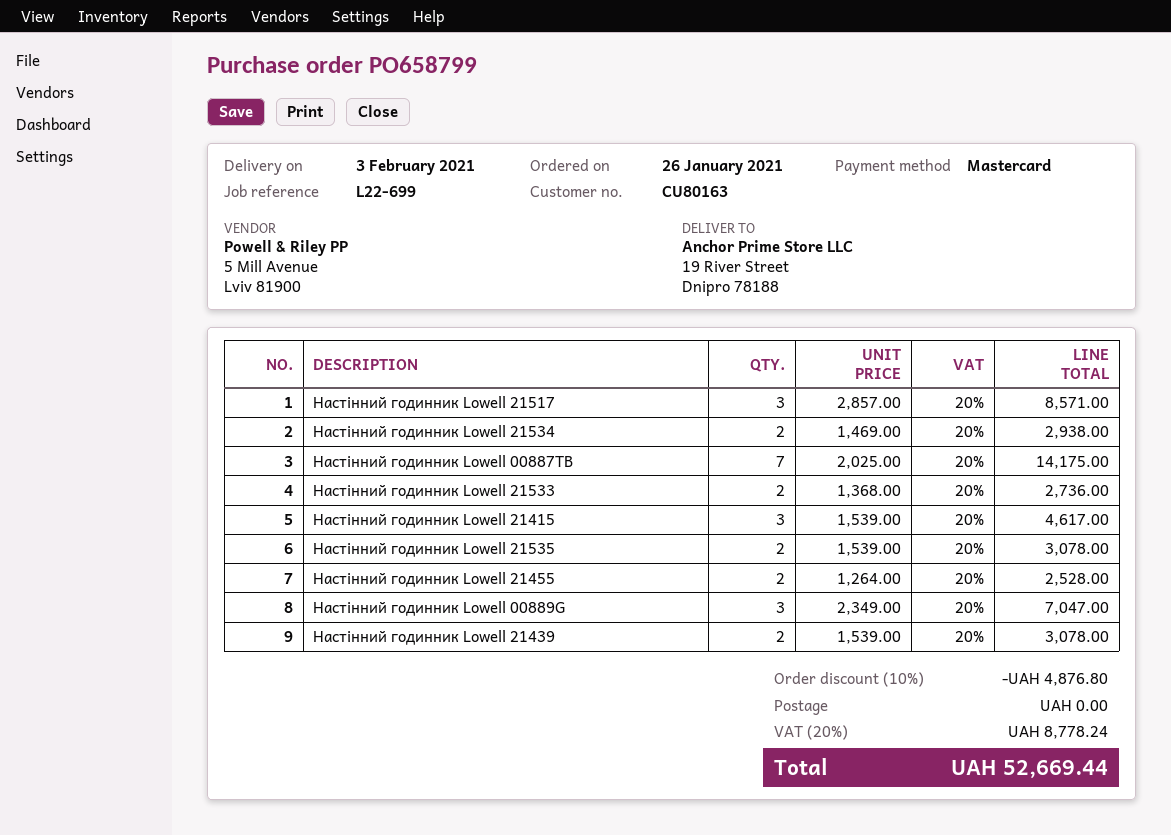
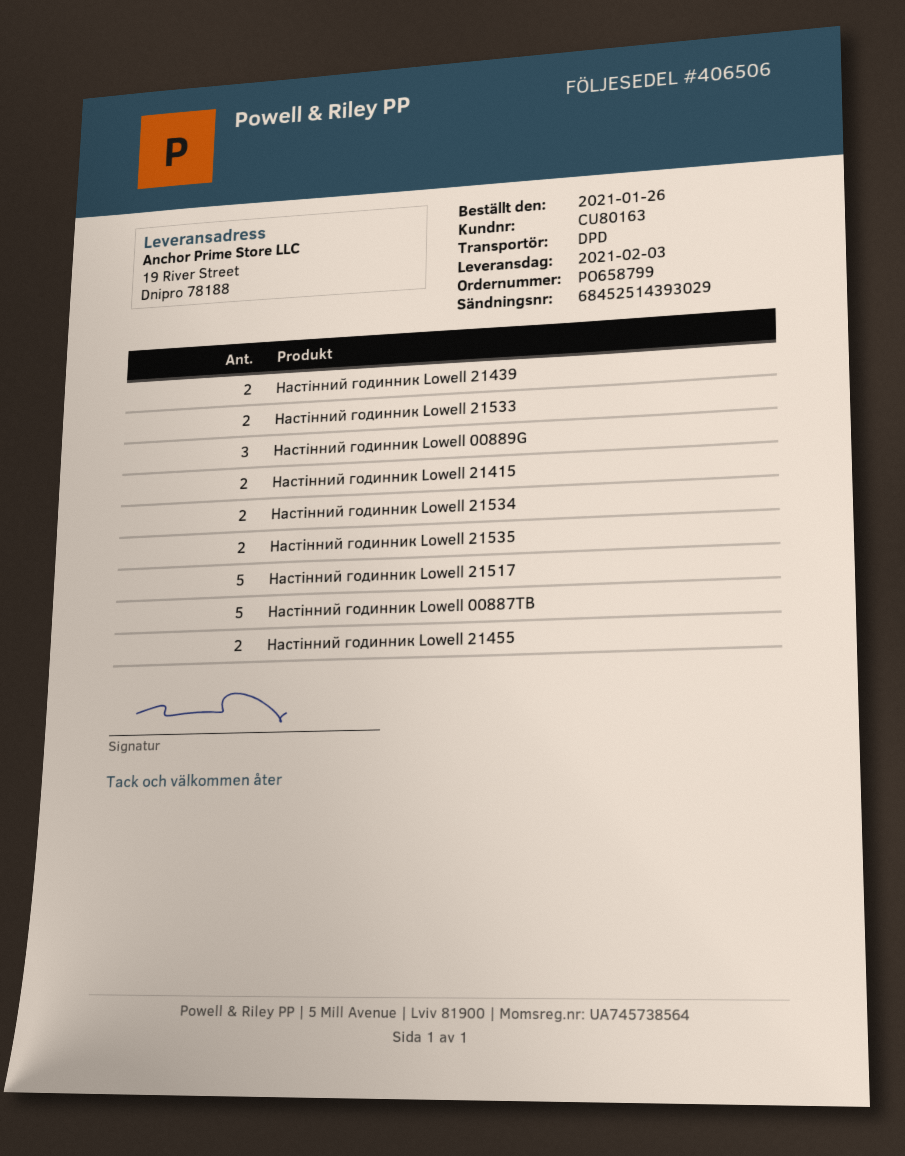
Настінний годинник Lowell 21517: 3 -> 5
Настінний годинник Lowell 00887TB: 7 -> 5
Настінний годинник Lowell 21415: 3 -> 2

